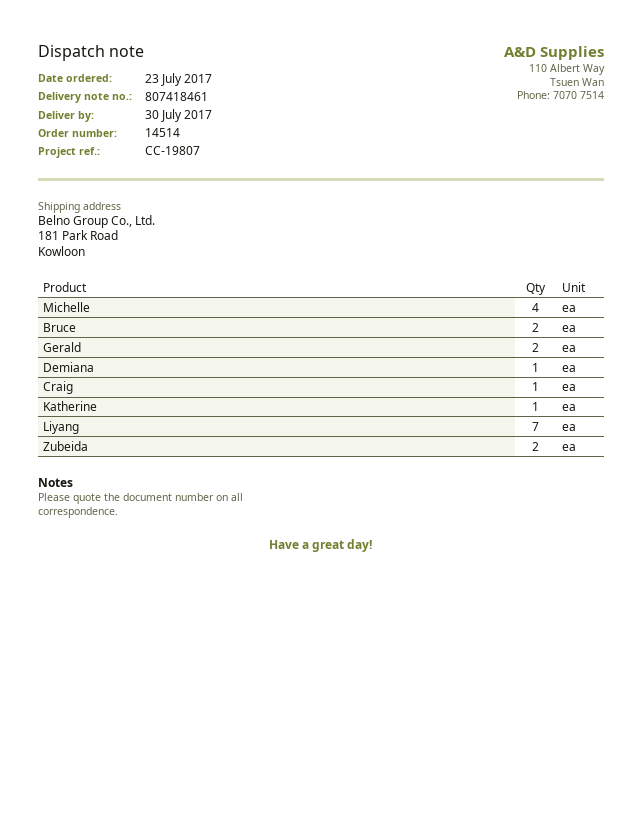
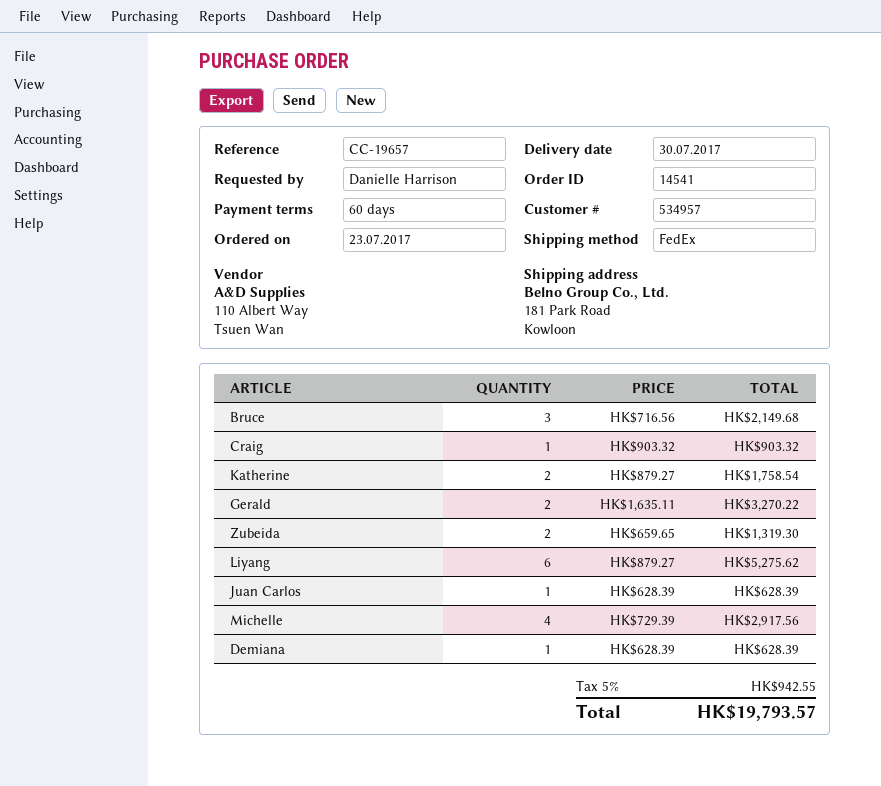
order number: 14514 -> 14541
reference: CC-19807 -> CC-19657
Bruce: 2 -> 3
Katherine: 1 -> 2
Liyang: 7 -> 6
Juan Carlos: none -> 1

